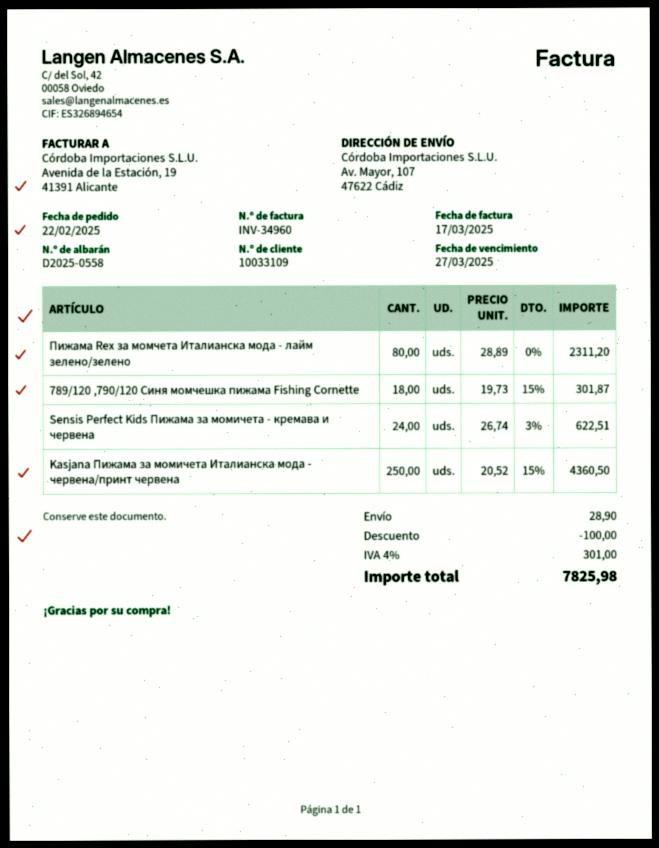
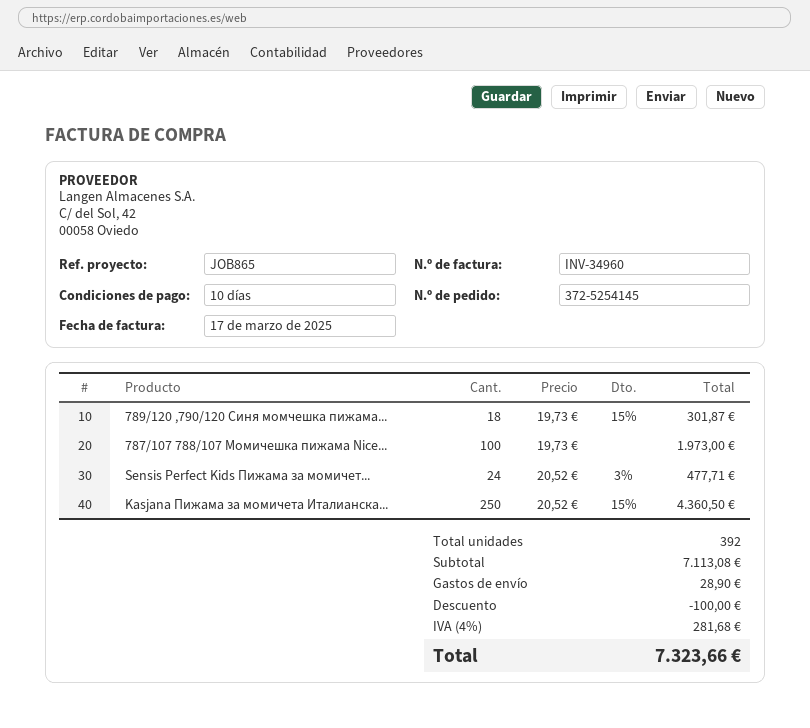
Пижама Rex за момчета Италианска мода - лайм зелено/зелено: 80 x 28.89 = 2311.20 -> none
Sensis Perfect Kids Пижама за момичета - кремава и червена: 24 x 26.74 - 3% = 622.51 -> 24 x 20.52 - 3% = 477.71
787/107 788/107 Момичешка пижама Nice...: none -> 100 x 19.73 = 1973.00
tax: 4% = 301.00 -> 4% = 281.68
total: 7825.98 -> 7323.66

